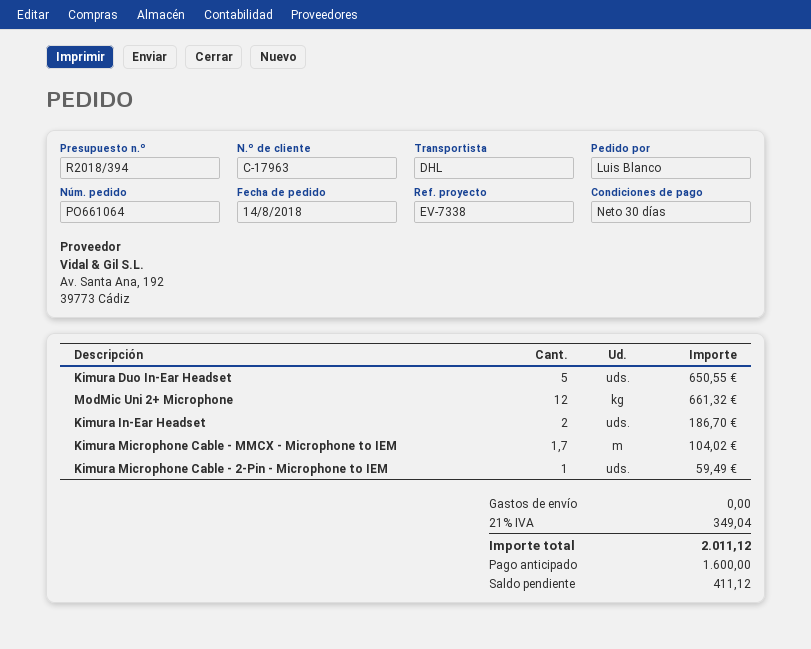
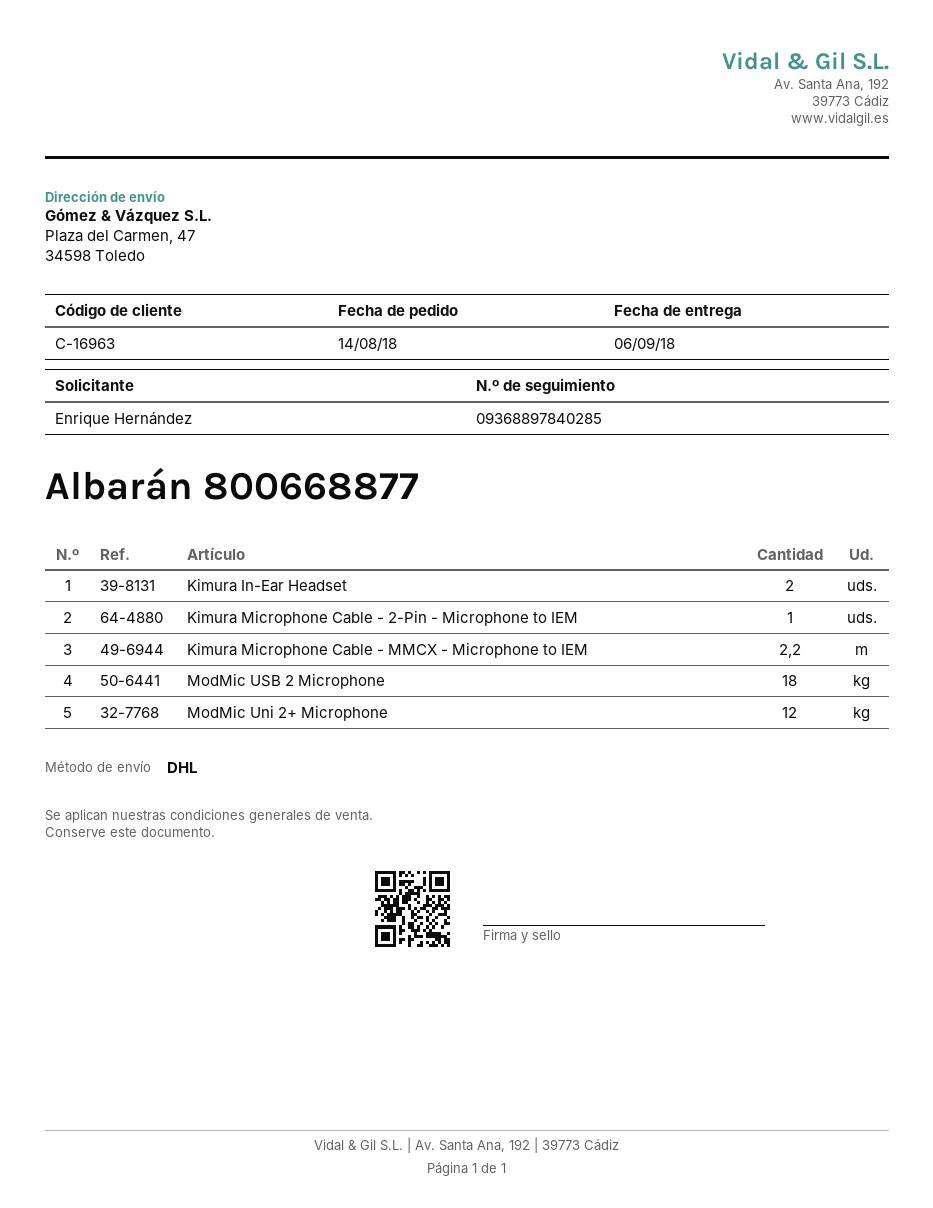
customer number: C-17963 -> C-16963
ordered by: Luis Blanco -> Enrique Hernández
Kimura Duo In-Ear Headset: 5 -> none
Kimura Microphone Cable - MMCX - Microphone to IEM: 1.7 -> 2.2
ModMic USB 2 Microphone: none -> 18

